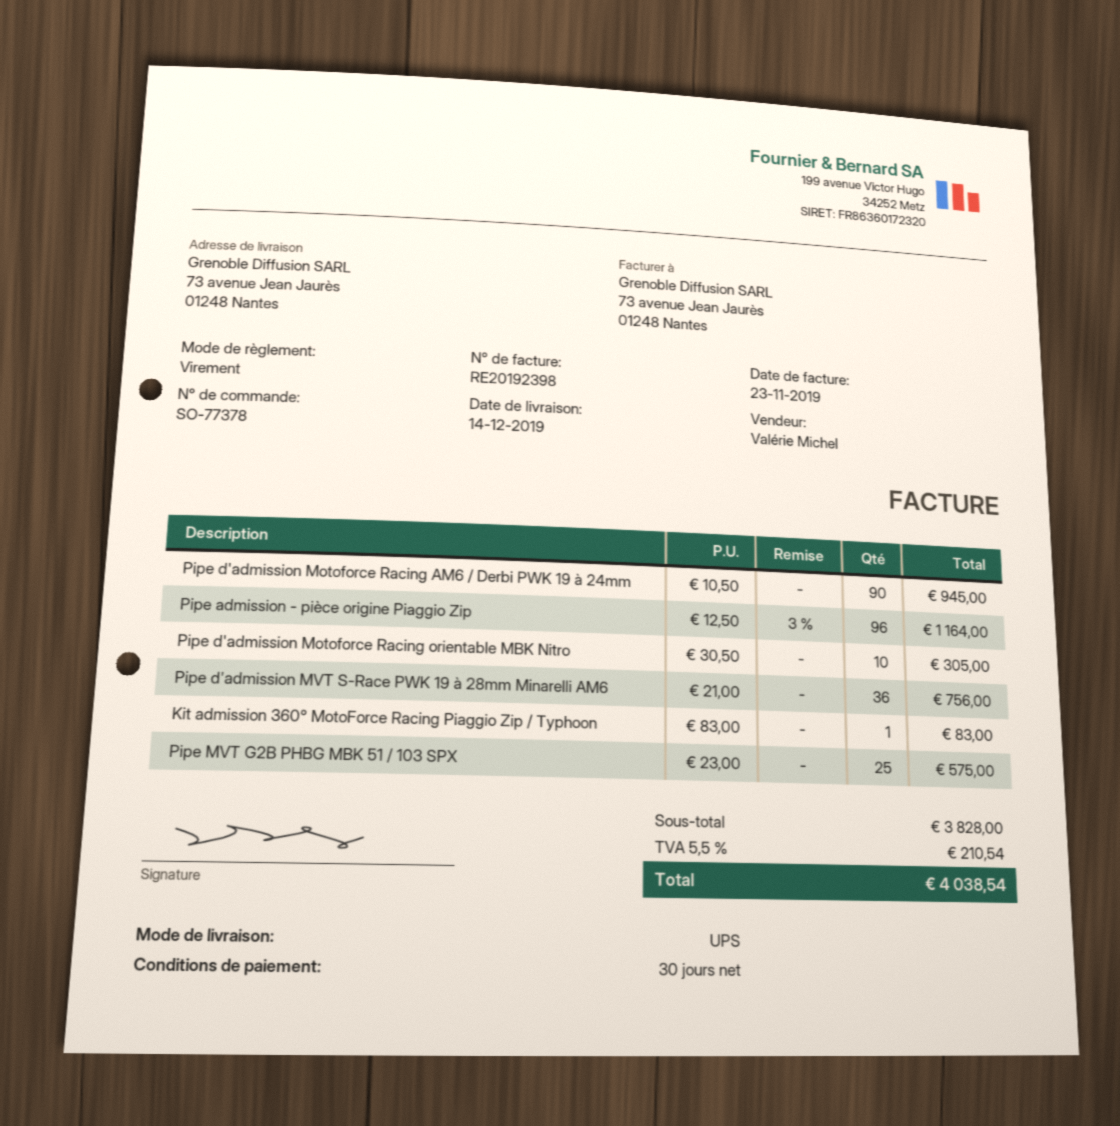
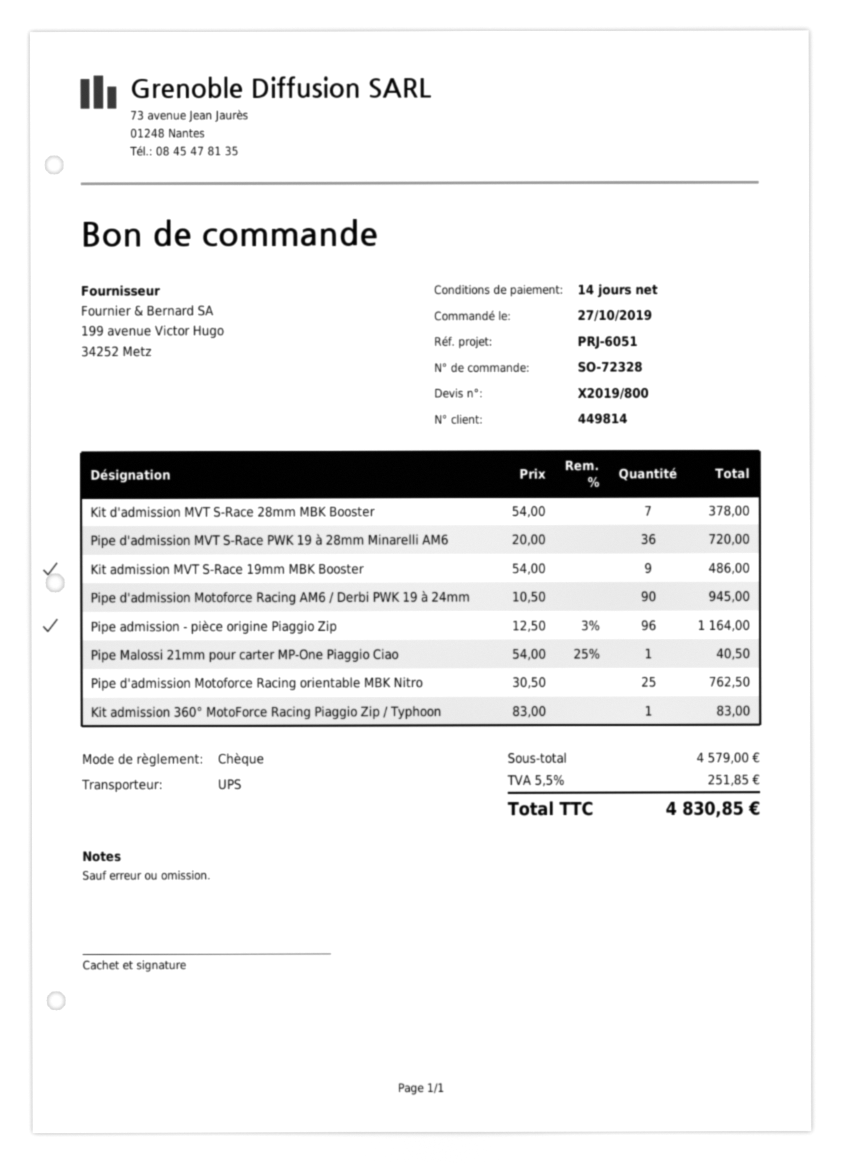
order number: SO-77378 -> SO-72328
payment terms: 30 days -> 14 days
payment method: bank transfer -> cheque
Pipe d'admission Motoforce Racing orientable MBK Nitro: 10 x 30.50 = 305.00 -> 25 x 30.50 = 762.50
Pipe d'admission MVT S-Race PWK 19 à 28mm Minarelli AM6: 36 x 21.00 = 756.00 -> 36 x 20.00 = 720.00
Pipe MVT G2B PHBG MBK 51 / 103 SPX: 25 x 23.00 = 575.00 -> none
Kit d'admission MVT S-Race 28mm MBK Booster: none -> 7 x 54.00 = 378.00
Kit admission MVT S-Race 19mm MBK Booster: none -> 9 x 54.00 = 486.00
Pipe Malossi 21mm pour carter MP-One Piaggio Ciao: none -> 1 x 54.00 - 25% = 40.50
subtotal: 3828.00 -> 4579.00
tax: 5.5% = 210.54 -> 5.5% = 251.85
total: 4038.54 -> 4830.85

